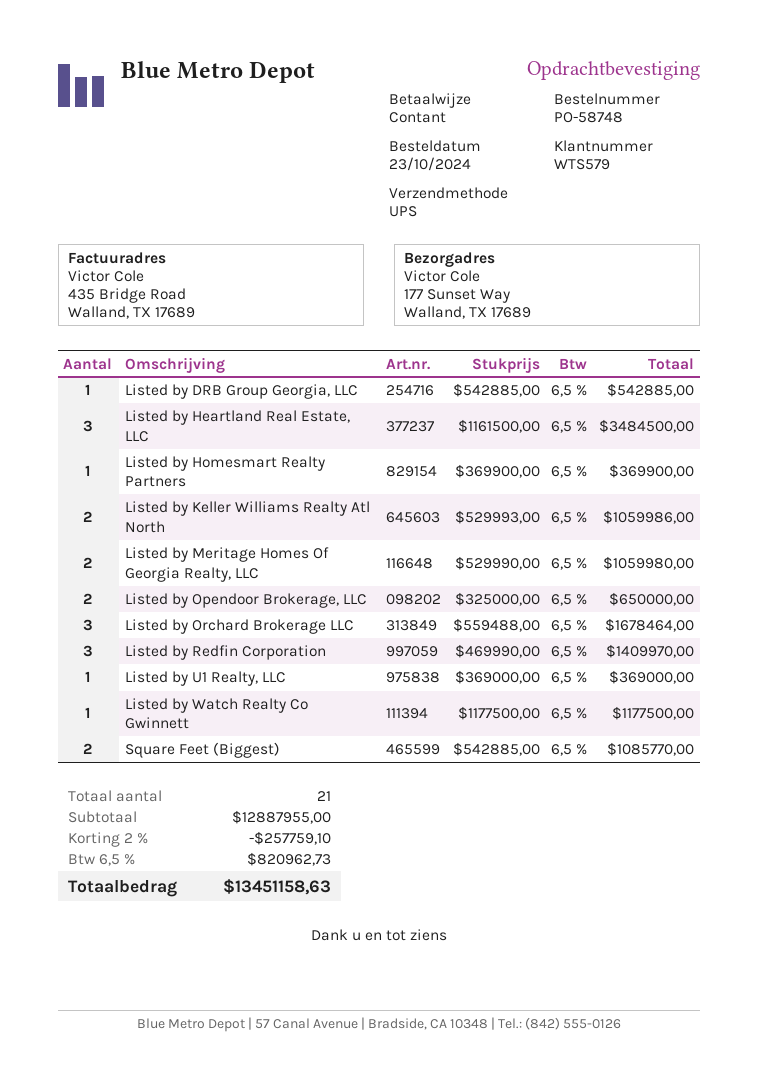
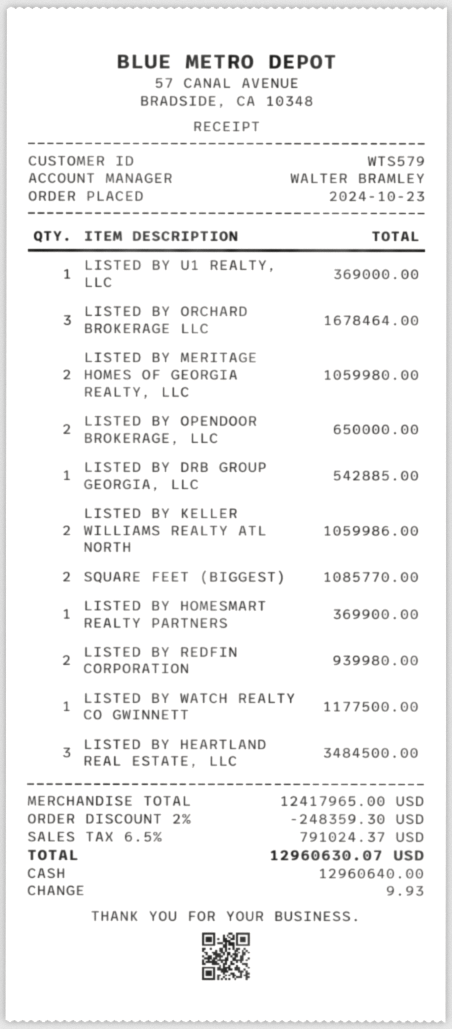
Listed by Redfin Corporation: 3 for 1409970.00 -> 2 for 939980.00
subtotal: 12887955.00 -> 12417965.00
discount: 2% = 257759.10 -> 2% = 248359.30
tax: 6.5% = 820962.73 -> 6.5% = 791024.37
total: 13451158.63 -> 12960630.07

